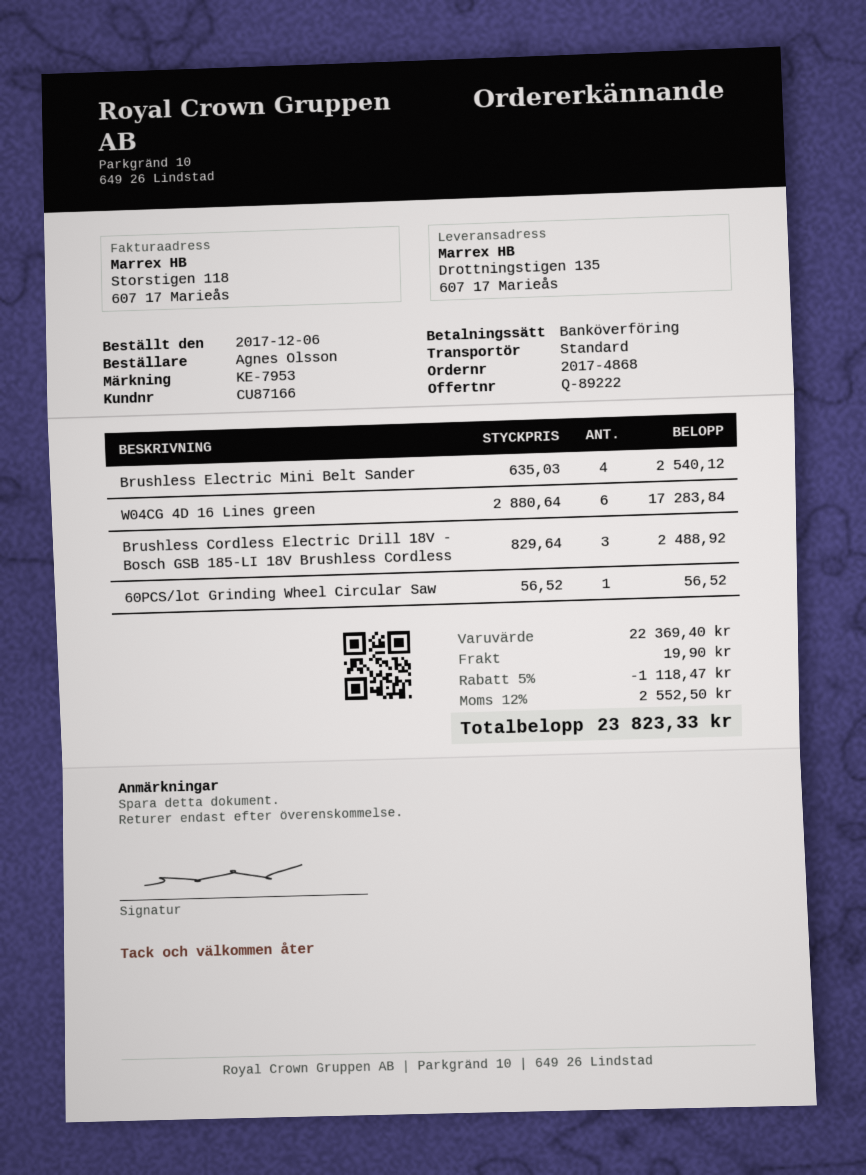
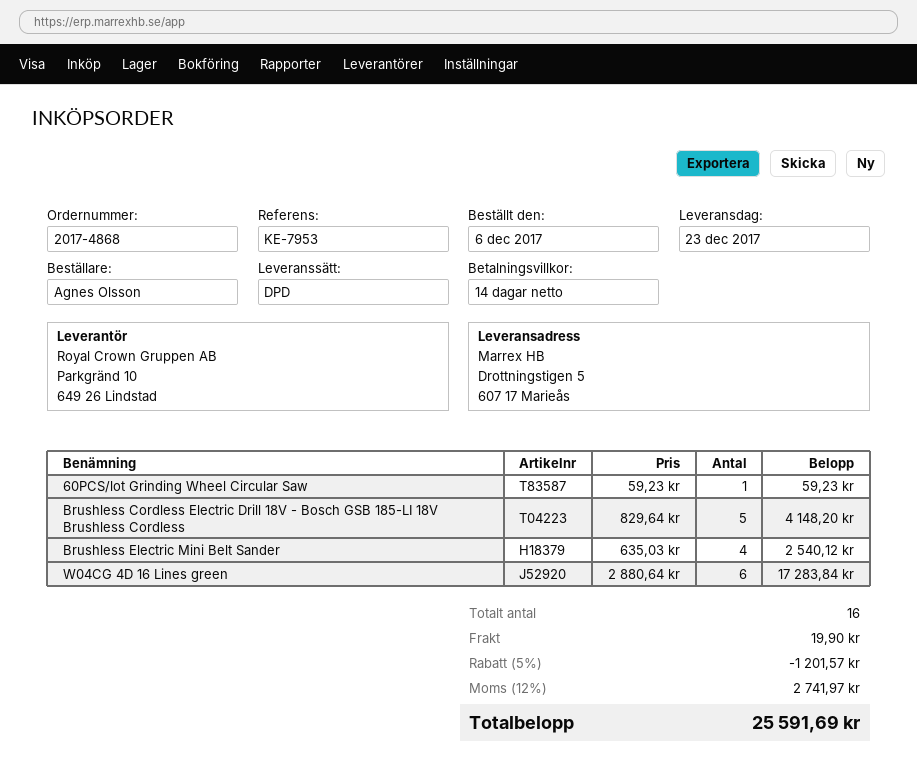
shipping method: standard -> DPD
ship to: Drottningstigen 135, 607 17 Marieås -> Drottningstigen 5, 607 17 Marieås
Brushless Cordless Electric Drill 18V - Bosch GSB 185-LI 18V Brushless Cordless: 3 x 829.64 = 2488.92 -> 5 x 829.64 = 4148.20
60PCS/lot Grinding Wheel Circular Saw: 1 x 56.52 = 56.52 -> 1 x 59.23 = 59.23
discount: 5% = 1118.47 -> 5% = 1201.57
tax: 12% = 2552.50 -> 12% = 2741.97
total: 23823.33 -> 25591.69

